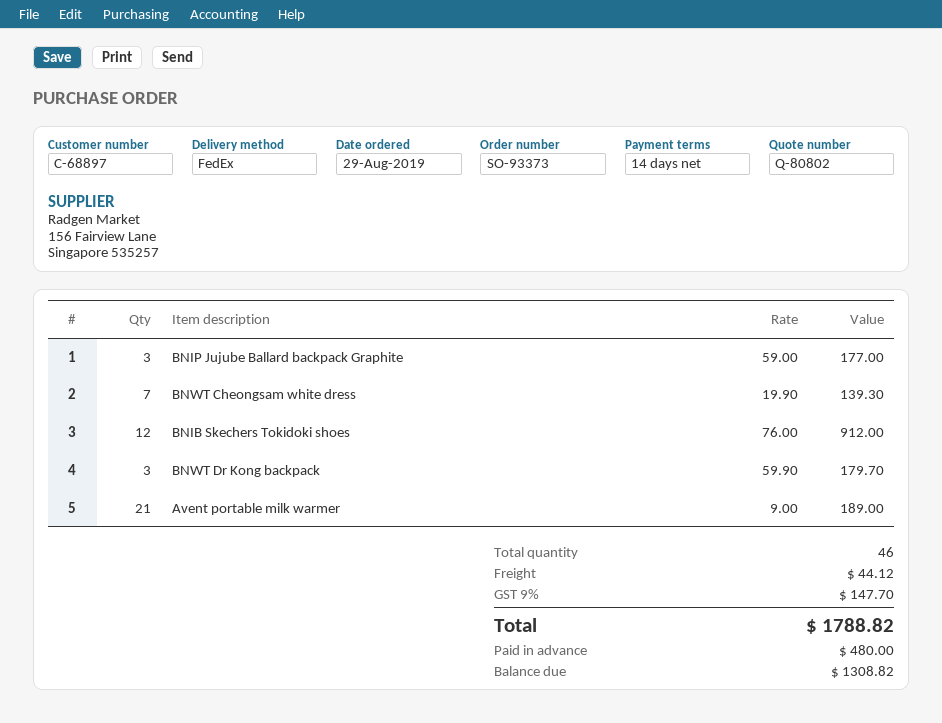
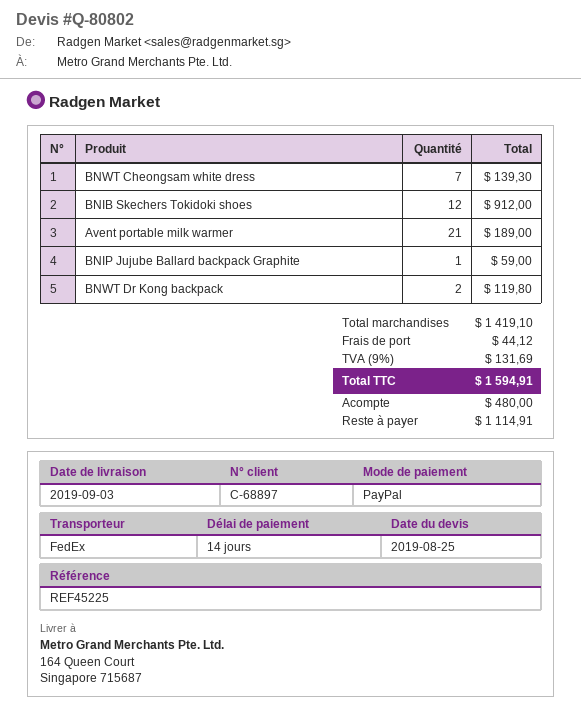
BNIP Jujube Ballard backpack Graphite: 3 for 177.00 -> 1 for 59.00
BNWT Dr Kong backpack: 3 for 179.70 -> 2 for 119.80
tax: 9% = 147.70 -> 9% = 131.69
total: 1788.82 -> 1594.91
balance: 1308.82 -> 1114.91

